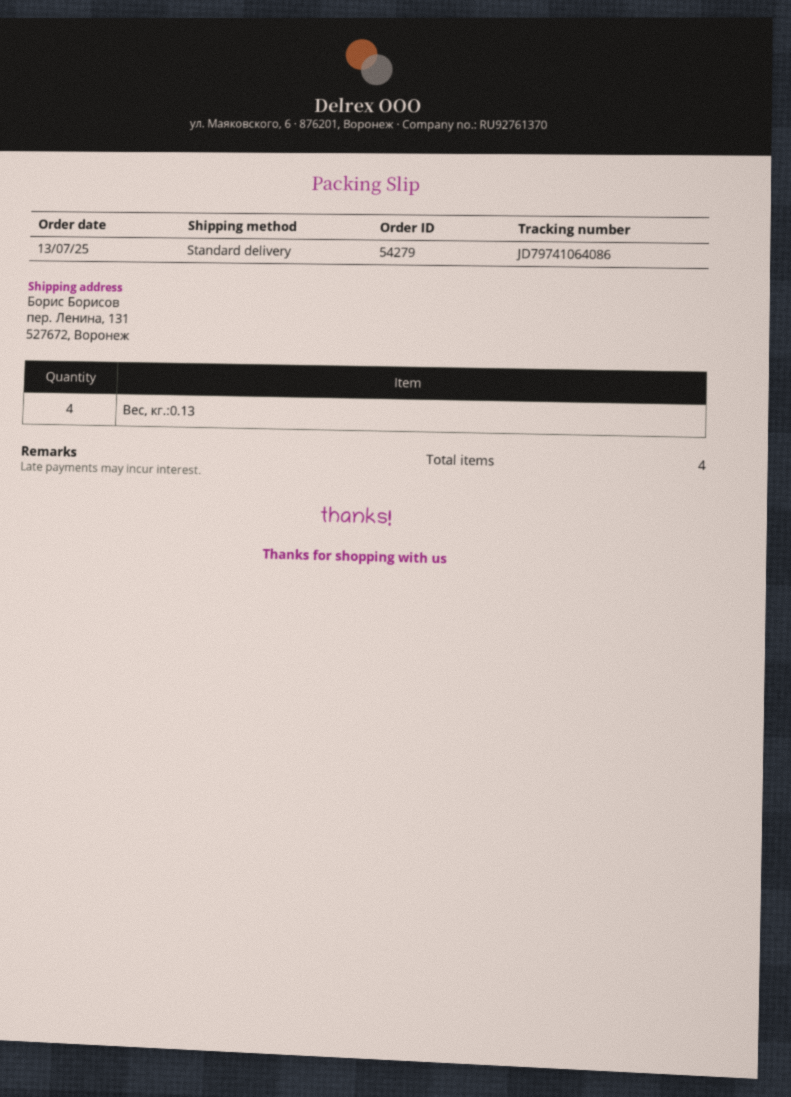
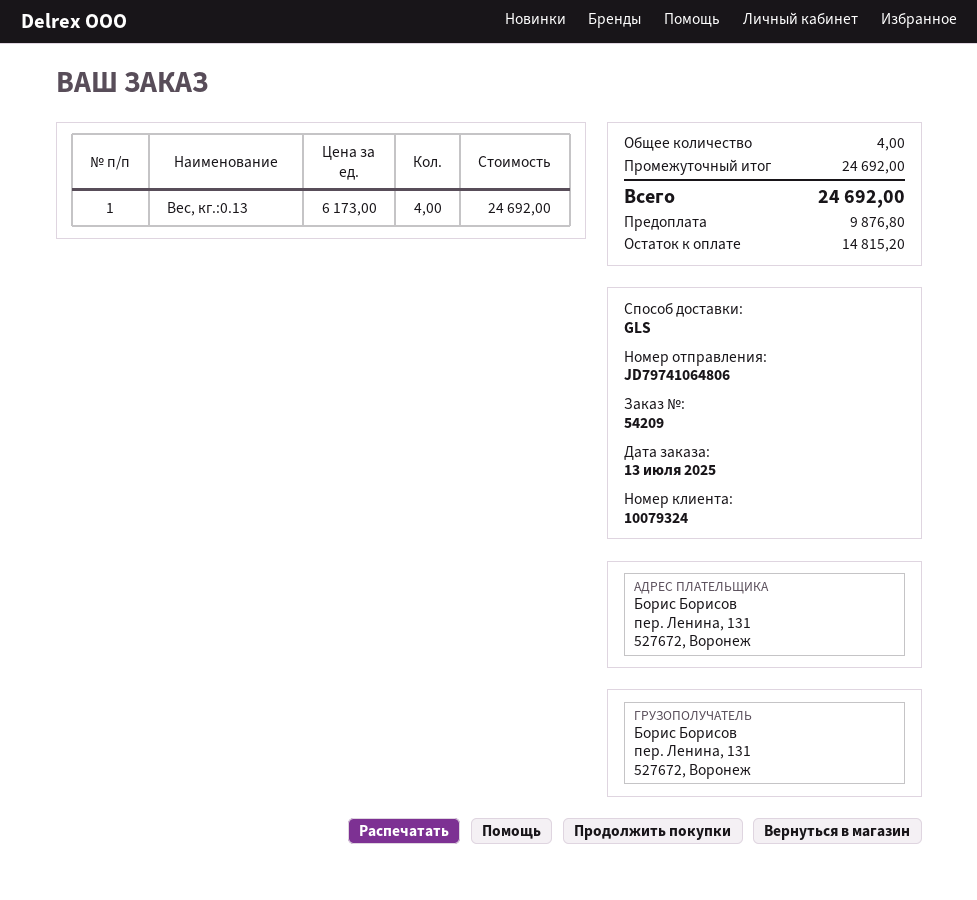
order number: 54279 -> 54209
shipping method: standard -> GLS
tracking number: JD79741064086 -> JD79741064806

